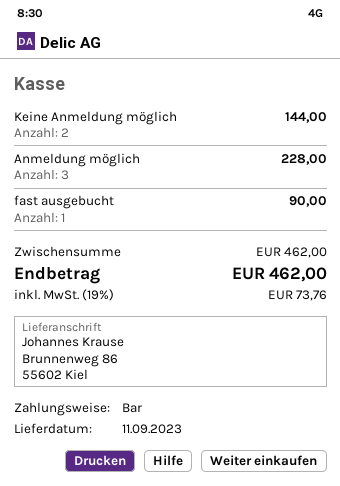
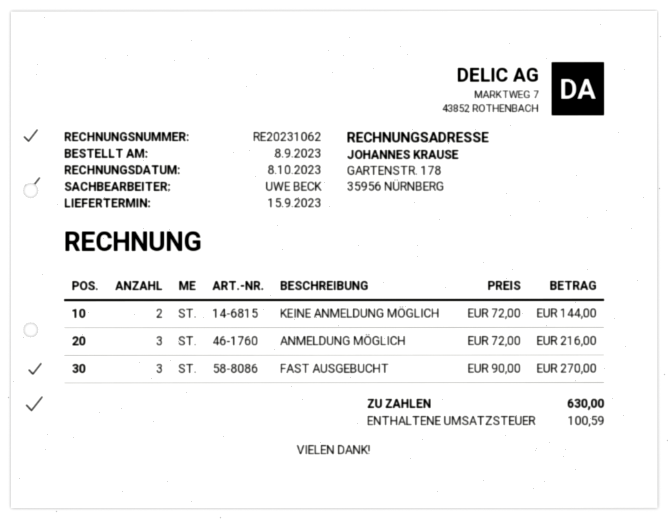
delivery date: 2023-09-11 -> 2023-09-15
Anmeldung möglich: 3 for 228.00 -> 3 for 216.00
fast ausgebucht: 1 for 90.00 -> 3 for 270.00
tax: 73.76 -> 100.59
total: 462.00 -> 630.00

